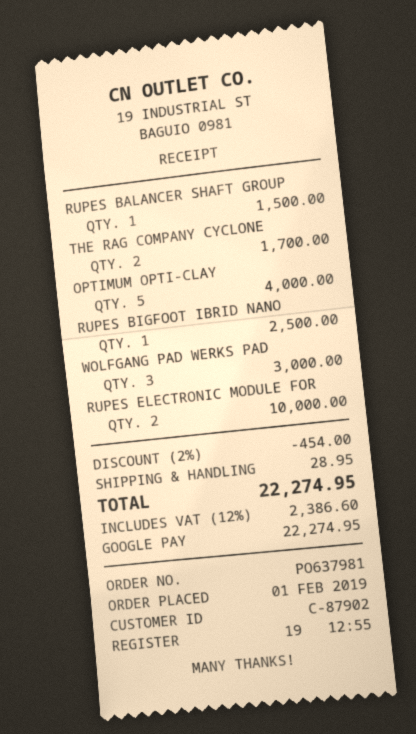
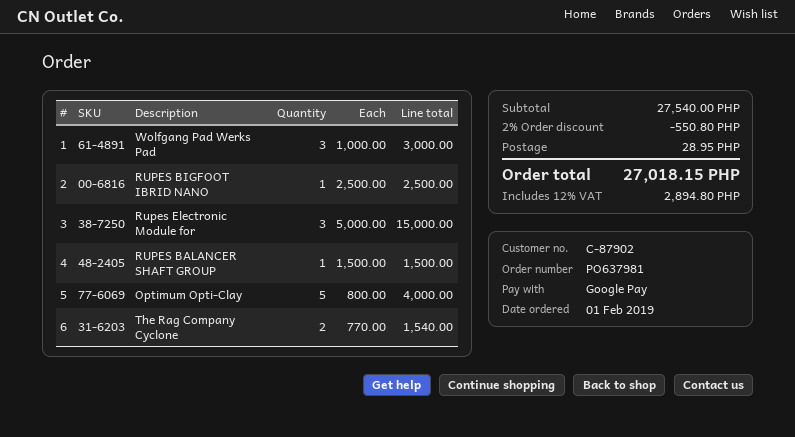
THE RAG COMPANY CYCLONE: 2 for 1700.00 -> 2 for 1540.00
RUPES ELECTRONIC MODULE FOR: 2 for 10000.00 -> 3 for 15000.00
discount: 2% = 454.00 -> 2% = 550.80
tax: 12% = 2386.60 -> 12% = 2894.80
total: 22274.95 -> 27018.15

